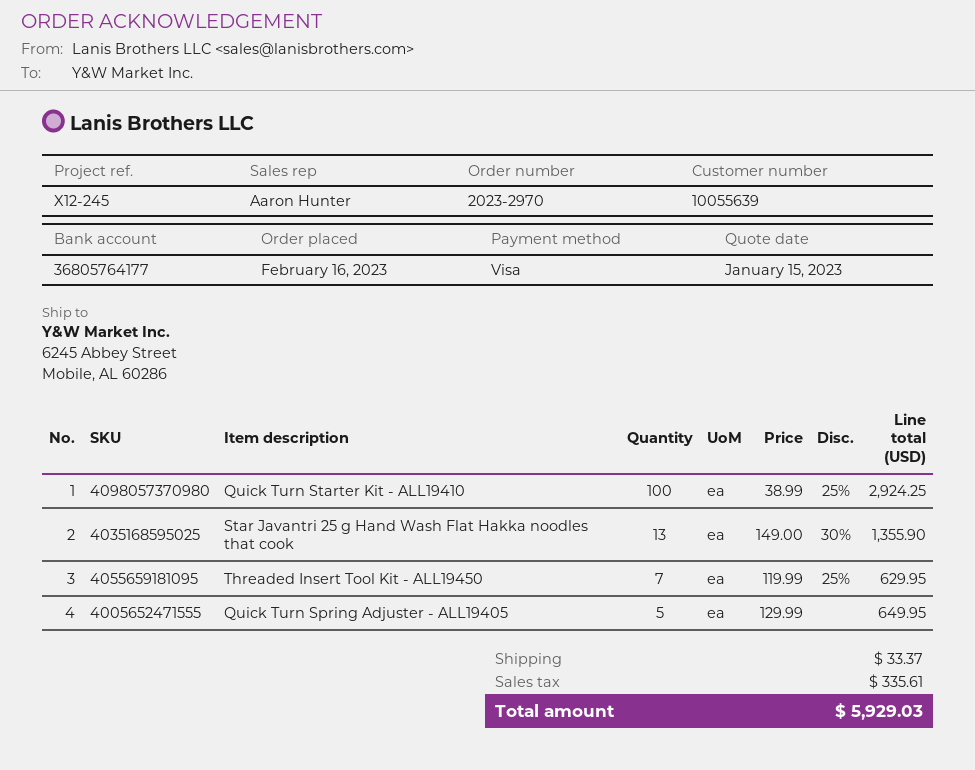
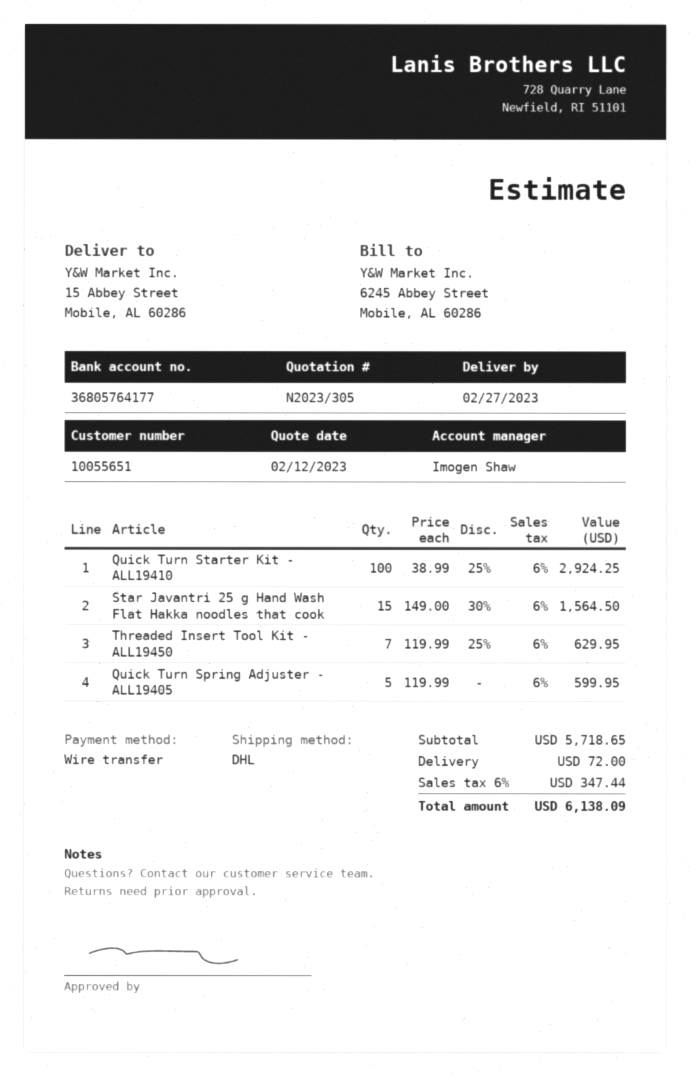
quote date: 2023-01-15 -> 2023-02-12
customer number: 10055639 -> 10055651
sales rep: Aaron Hunter -> Imogen Shaw
payment method: Visa -> bank transfer
ship to: 6245 Abbey Street, Mobile, AL 60286 -> 15 Abbey Street, Mobile, AL 60286
Star Javantri 25 g Hand Wash Flat Hakka noodles that cook: 13 x 149.00 - 30% = 1355.90 -> 15 x 149.00 - 30% = 1564.50
Quick Turn Spring Adjuster - ALL19405: 5 x 129.99 = 649.95 -> 5 x 119.99 = 599.95
shipping: 33.37 -> 72.00
tax: 335.61 -> 347.44
total: 5929.03 -> 6138.09

